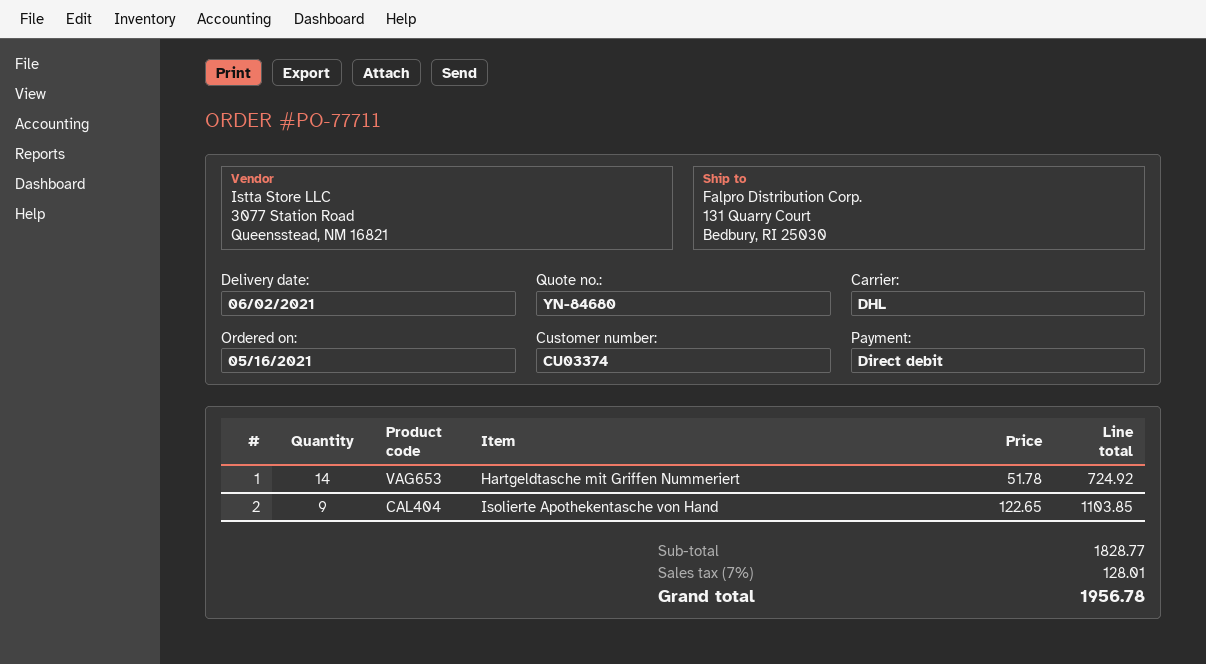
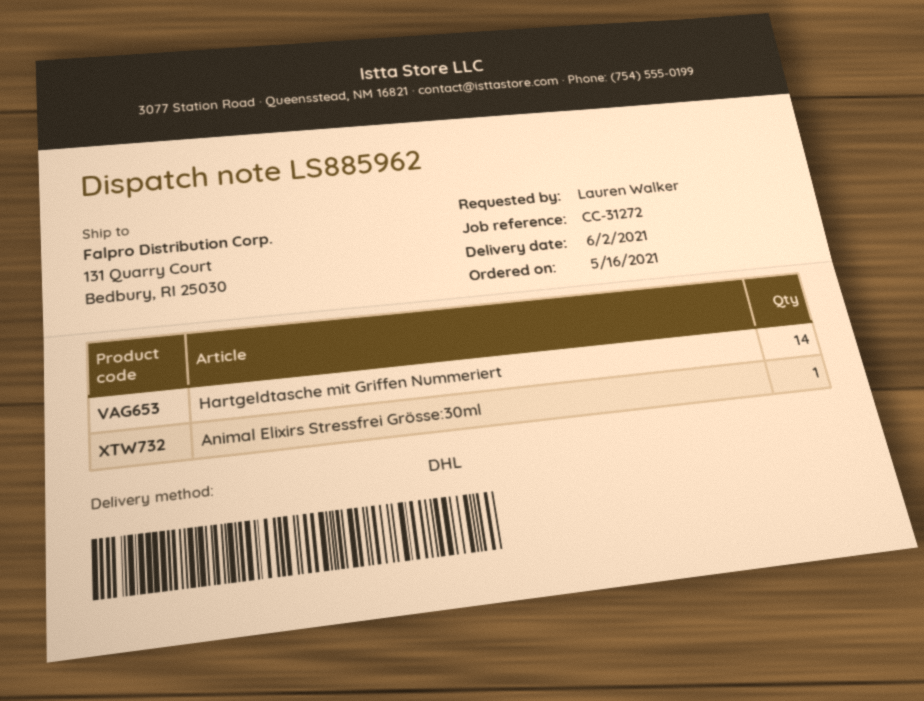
Isolierte Apothekentasche von Hand: 9 -> none
Animal Elixirs Stressfrei Grösse:30ml: none -> 1

